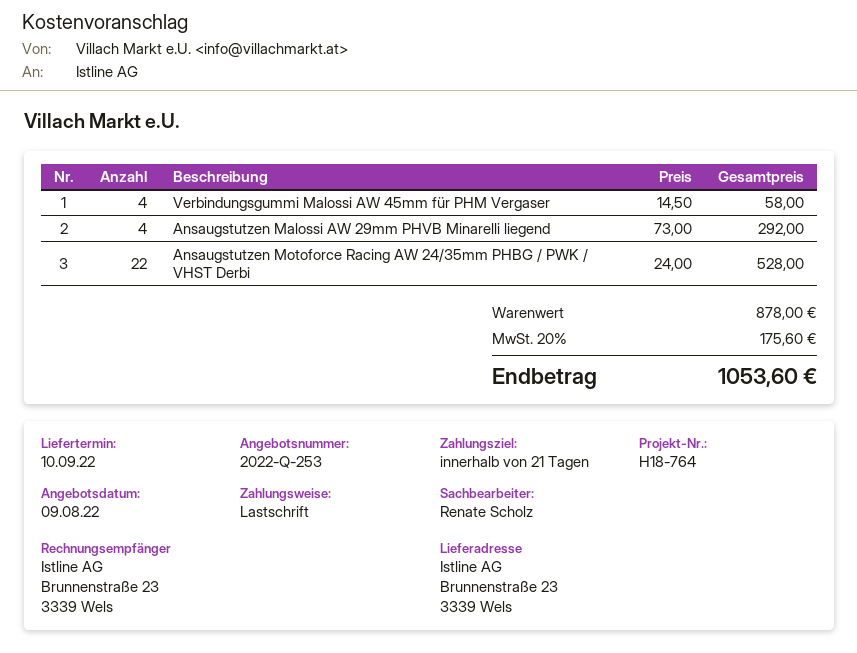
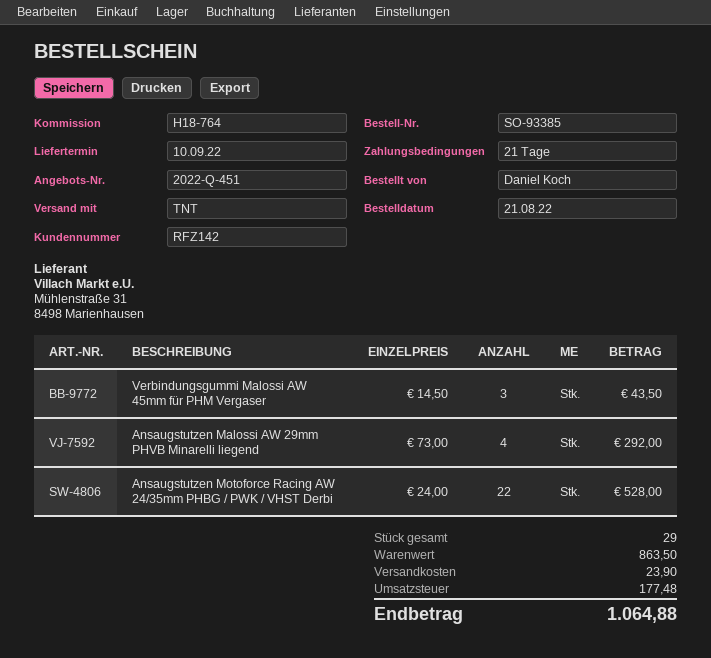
quote number: 2022-Q-253 -> 2022-Q-451
Verbindungsgummi Malossi AW 45mm für PHM Vergaser: 4 x 14.50 = 58.00 -> 3 x 14.50 = 43.50
subtotal: 878.00 -> 863.50
shipping: none -> 23.90
tax: 175.60 -> 177.48
total: 1053.60 -> 1064.88

